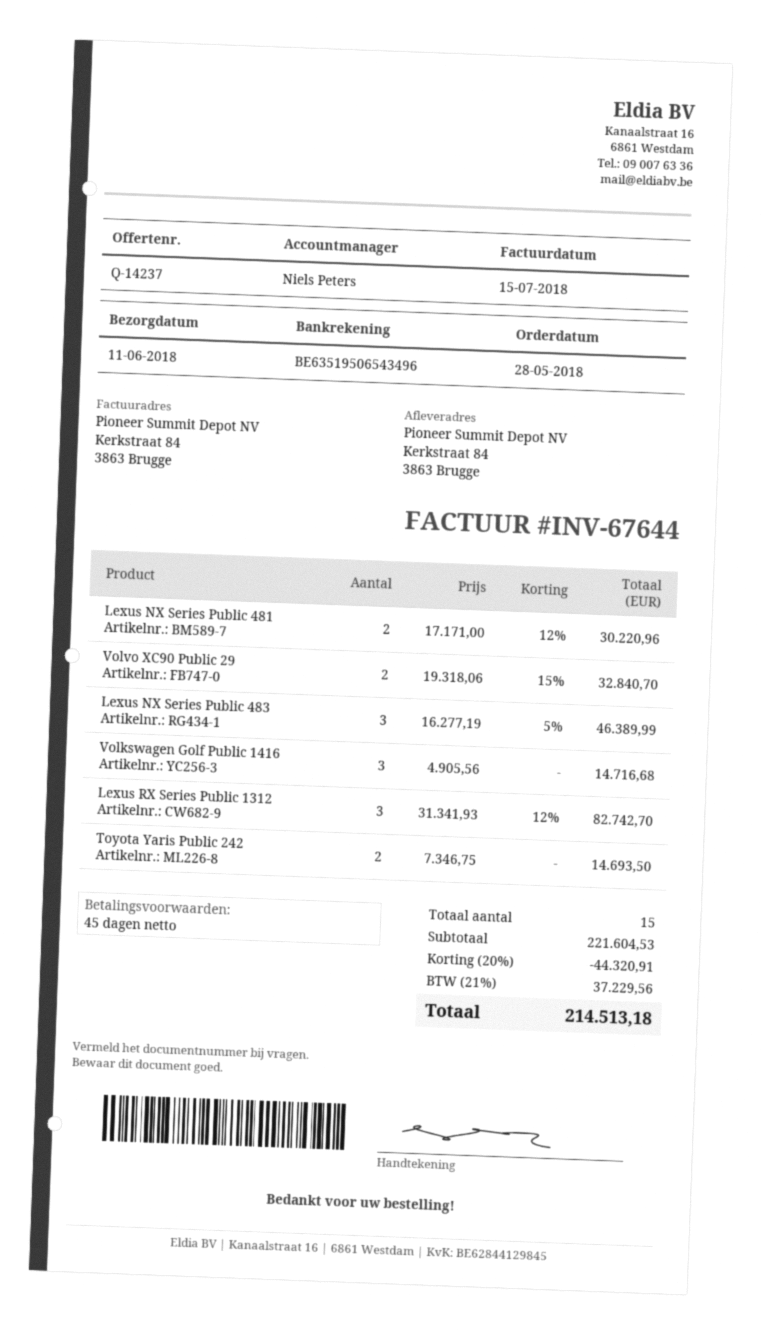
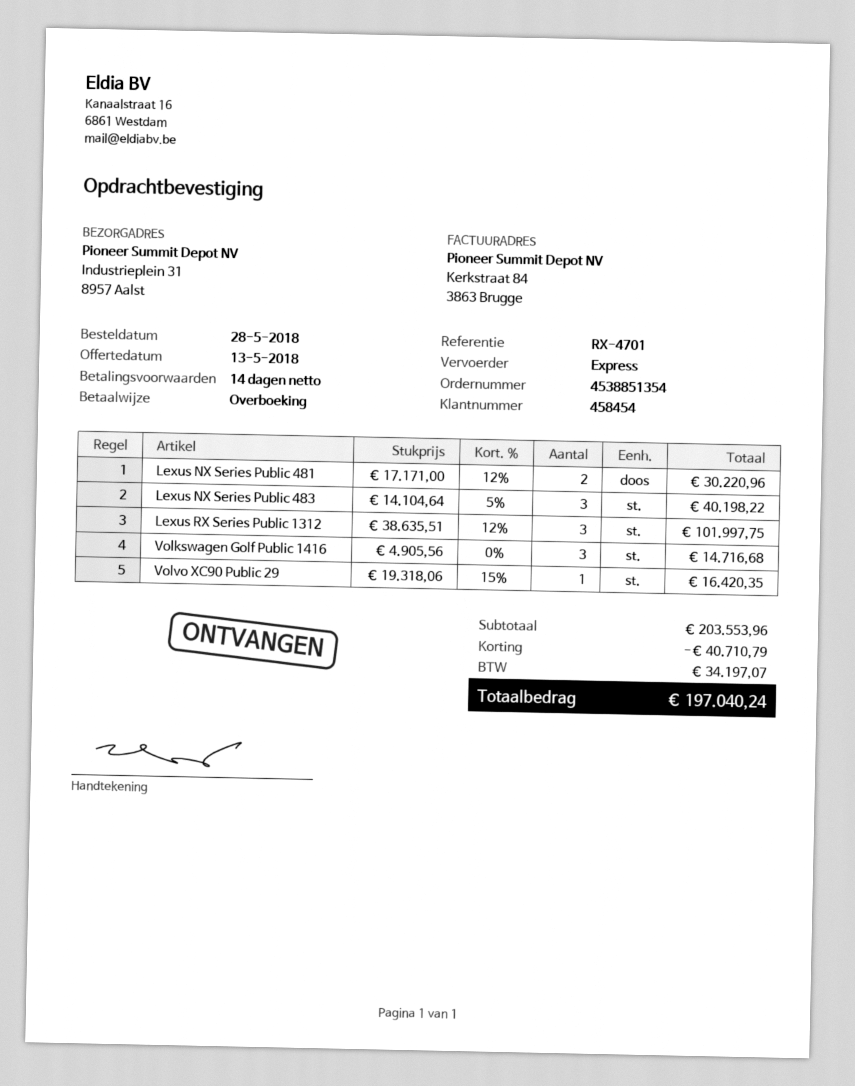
payment terms: 45 days -> 14 days
ship to: Kerkstraat 84, 3863 Brugge -> Industrieplein 31, 8957 Aalst
Volvo XC90 Public 29: 2 x 19318.06 - 15% = 32840.70 -> 1 x 19318.06 - 15% = 16420.35
Lexus NX Series Public 483: 3 x 16277.19 - 5% = 46389.99 -> 3 x 14104.64 - 5% = 40198.22
Lexus RX Series Public 1312: 3 x 31341.93 - 12% = 82742.70 -> 3 x 38635.51 - 12% = 101997.75
Toyota Yaris Public 242: 2 x 7346.75 = 14693.50 -> none
subtotal: 221604.53 -> 203553.96
discount: 44320.91 -> 40710.79
tax: 37229.56 -> 34197.07
total: 214513.18 -> 197040.24

